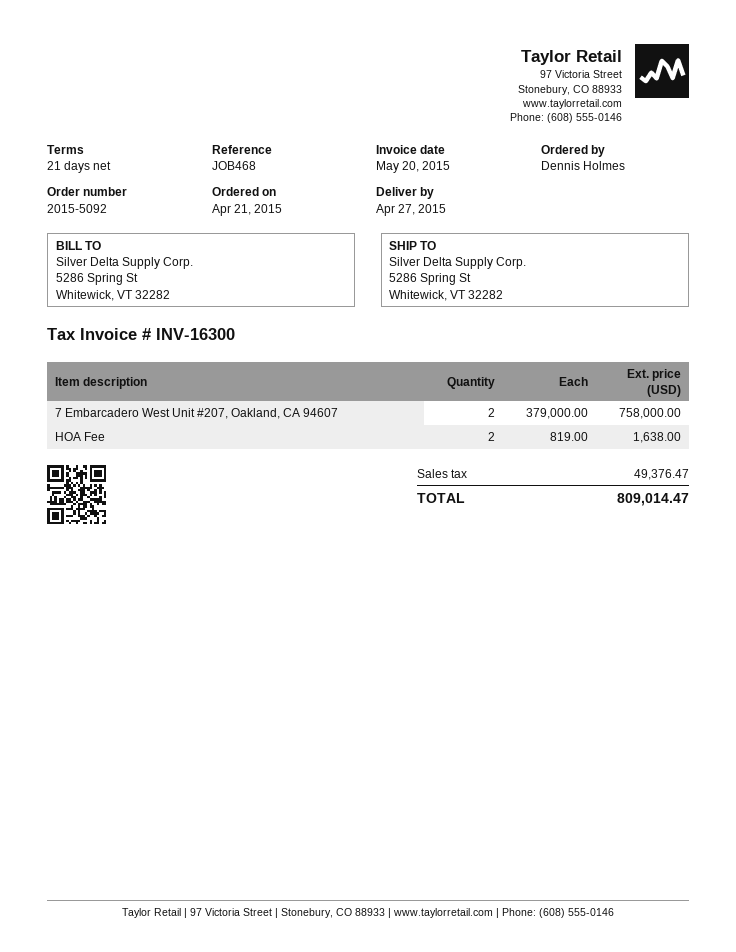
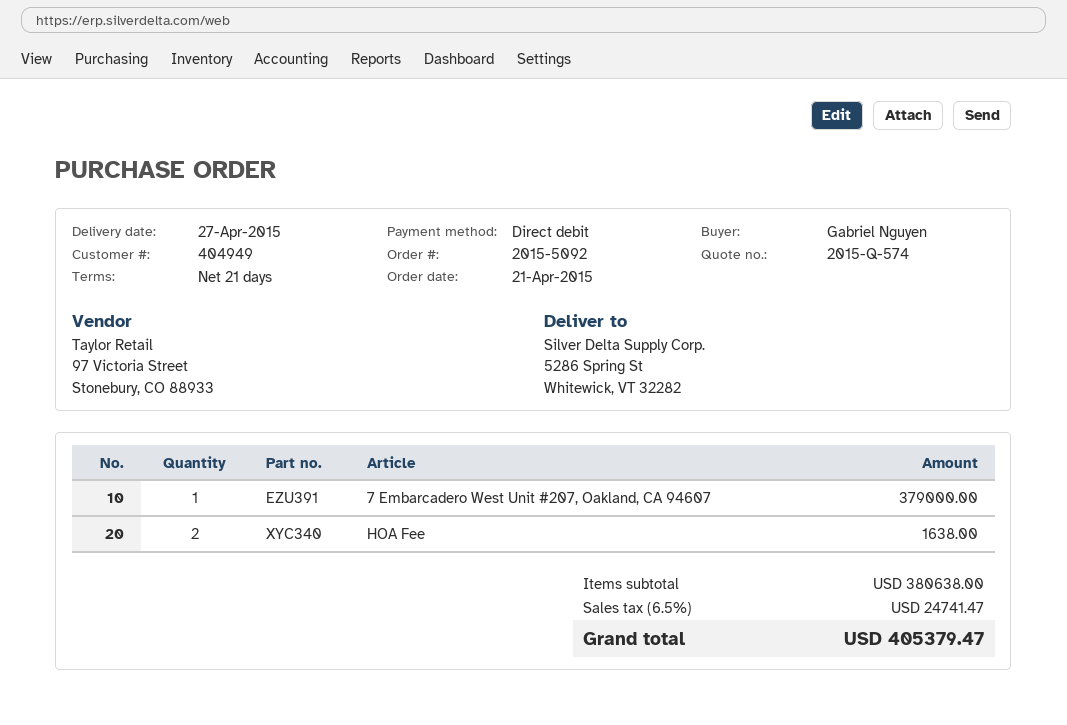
ordered by: Dennis Holmes -> Gabriel Nguyen
7 Embarcadero West Unit #207, Oakland, CA 94607: 2 for 758000.00 -> 1 for 379000.00
tax: 49376.47 -> 24741.47
total: 809014.47 -> 405379.47

